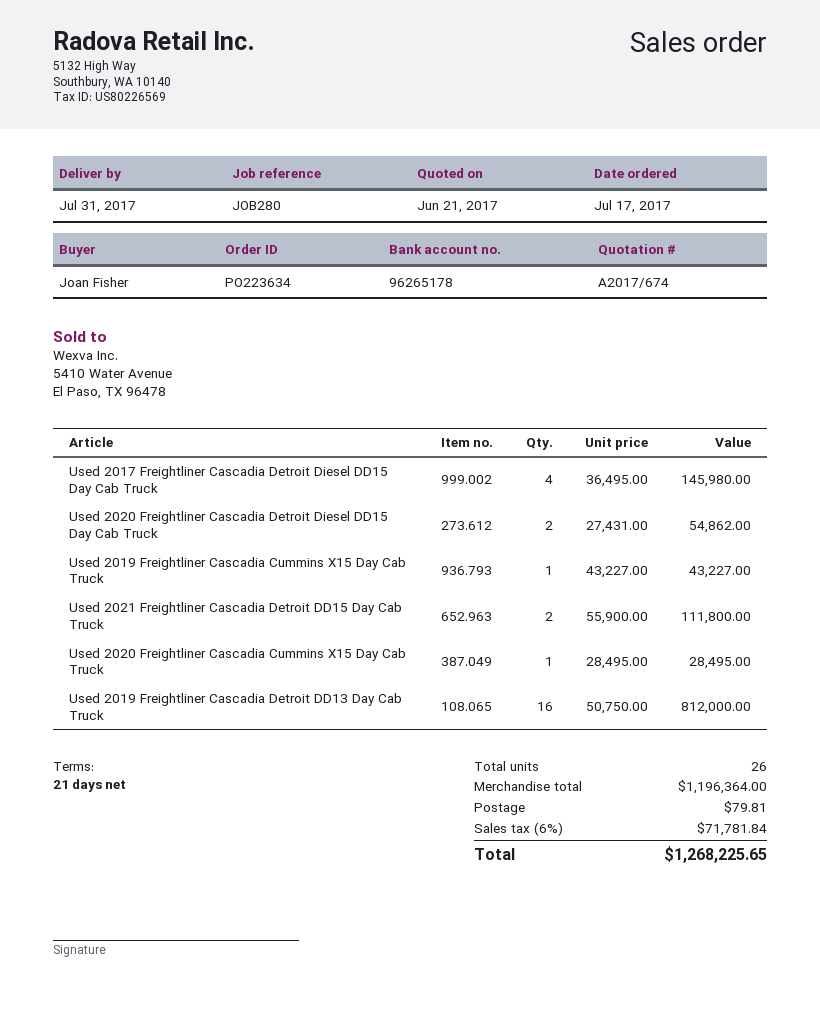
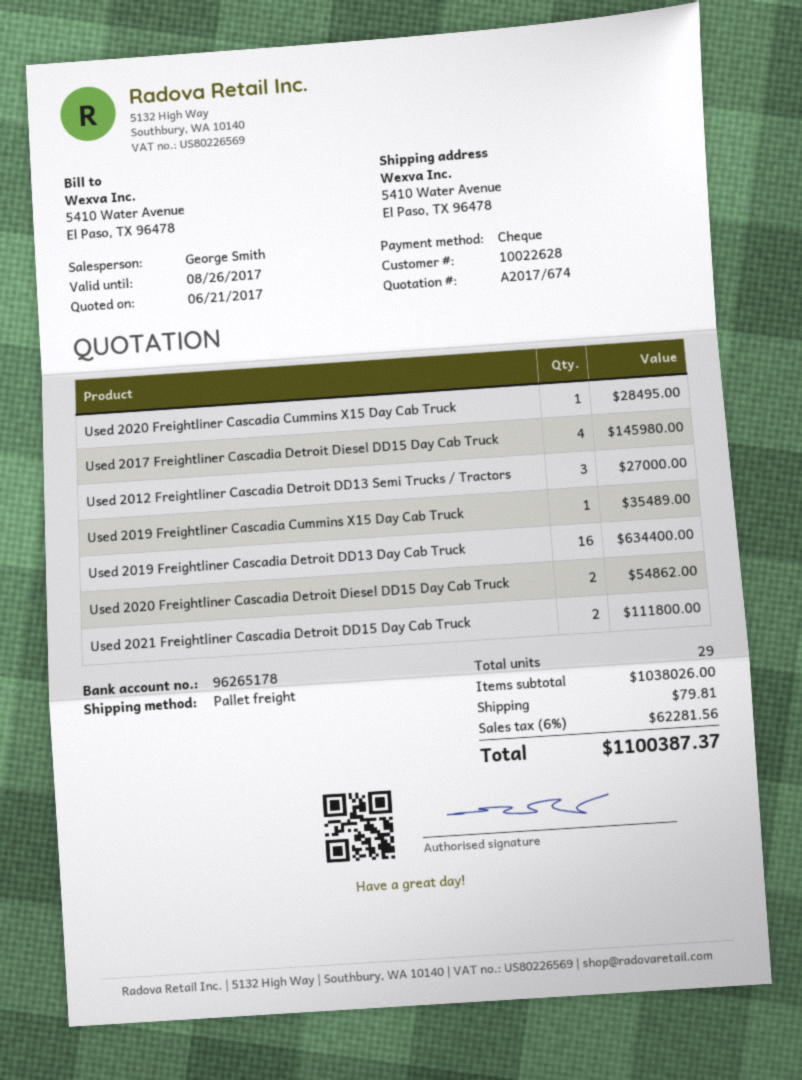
Used 2019 Freightliner Cascadia Cummins X15 Day Cab Truck: 1 for 43227.00 -> 1 for 35489.00
Used 2019 Freightliner Cascadia Detroit DD13 Day Cab Truck: 16 for 812000.00 -> 16 for 634400.00
Used 2012 Freightliner Cascadia Detroit DD13 Semi Trucks / Tractors: none -> 3 for 27000.00
total quantity: 26 -> 29
subtotal: 1196364.00 -> 1038026.00
tax: 6% = 71781.84 -> 6% = 62281.56
total: 1268225.65 -> 1100387.37

